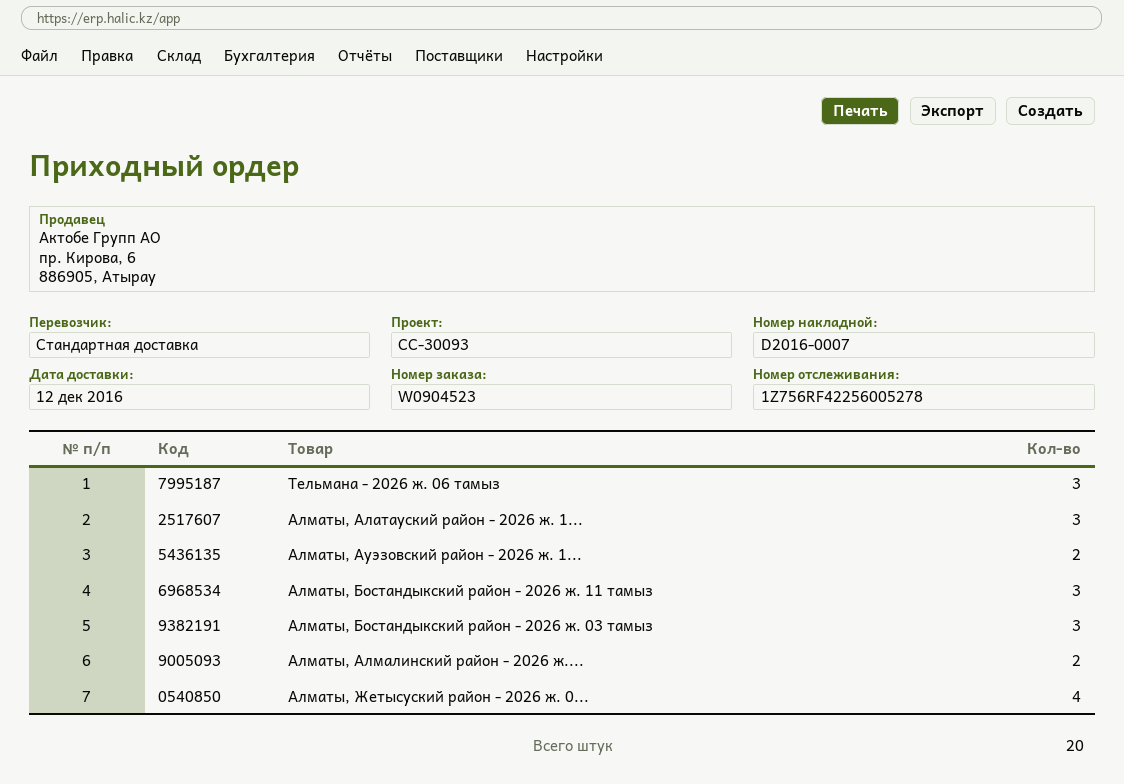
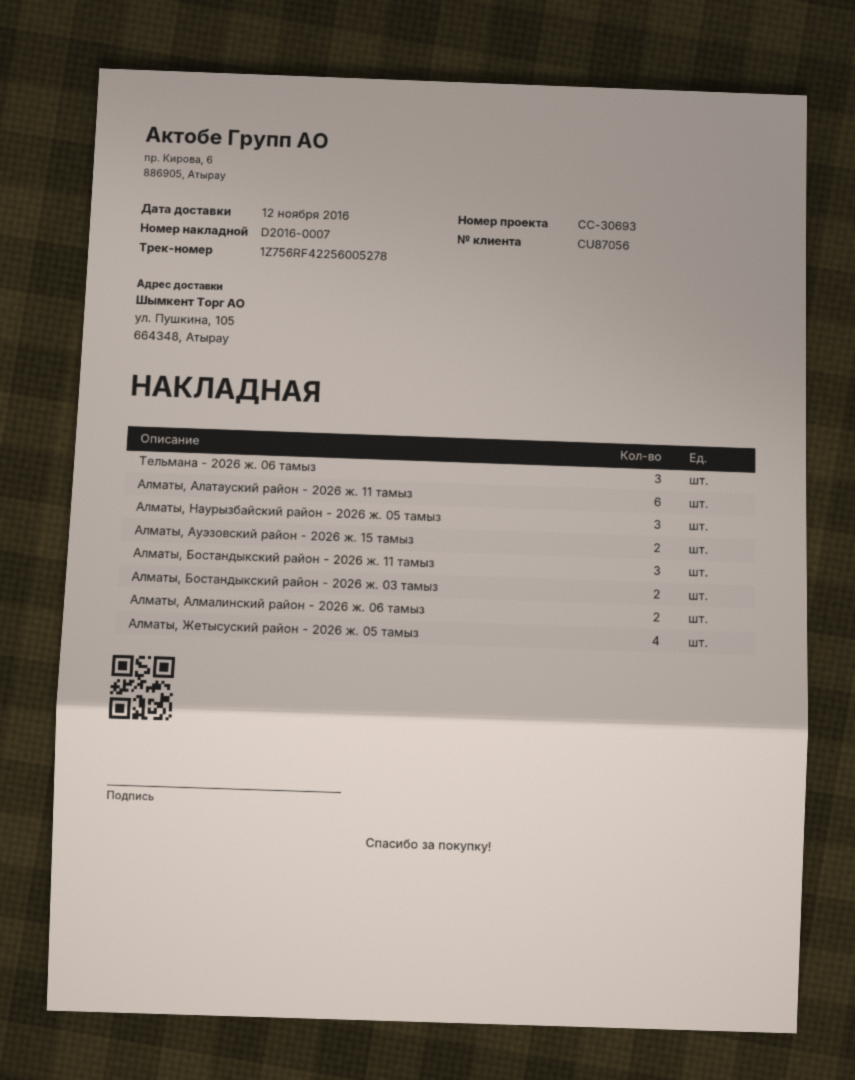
delivery date: 2016-12-12 -> 2016-11-12
reference: CC-30093 -> CC-30693
Алматы, Алатауский район - 2026 ж. 1...: 3 -> 6
Алматы, Бостандыкский район - 2026 ж. 03 тамыз: 3 -> 2
Алматы, Наурызбайский район - 2026 ж. 05 тамыз: none -> 3

